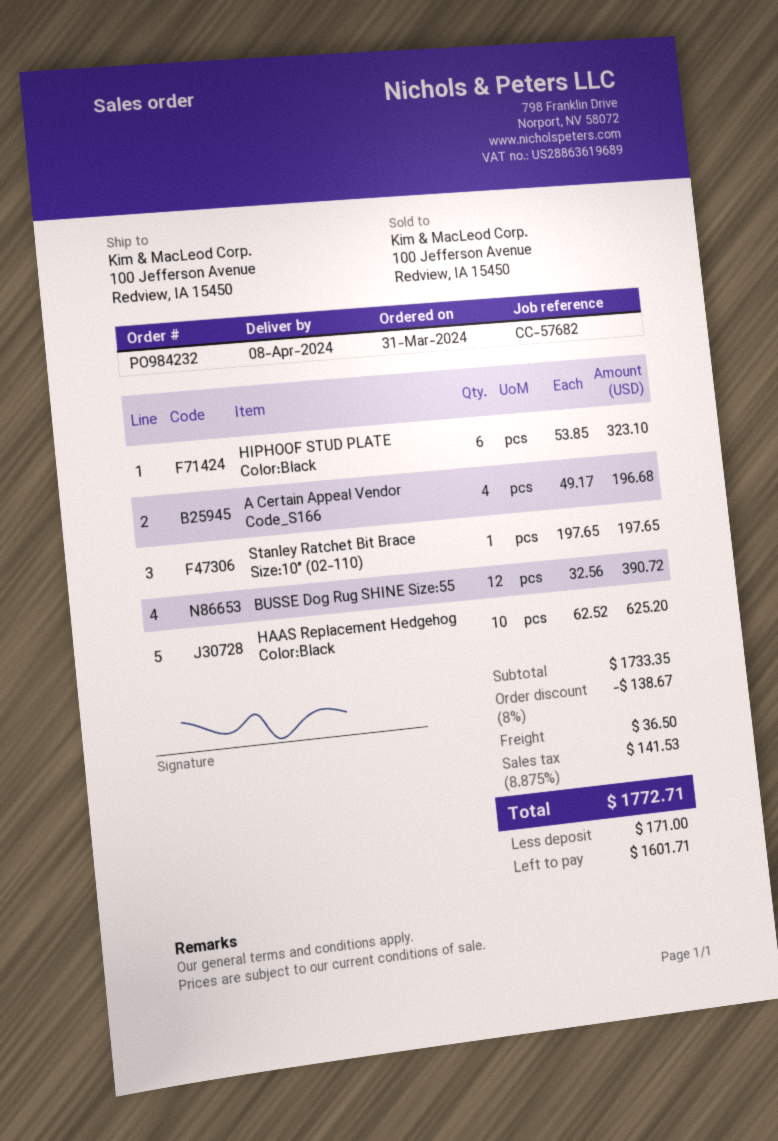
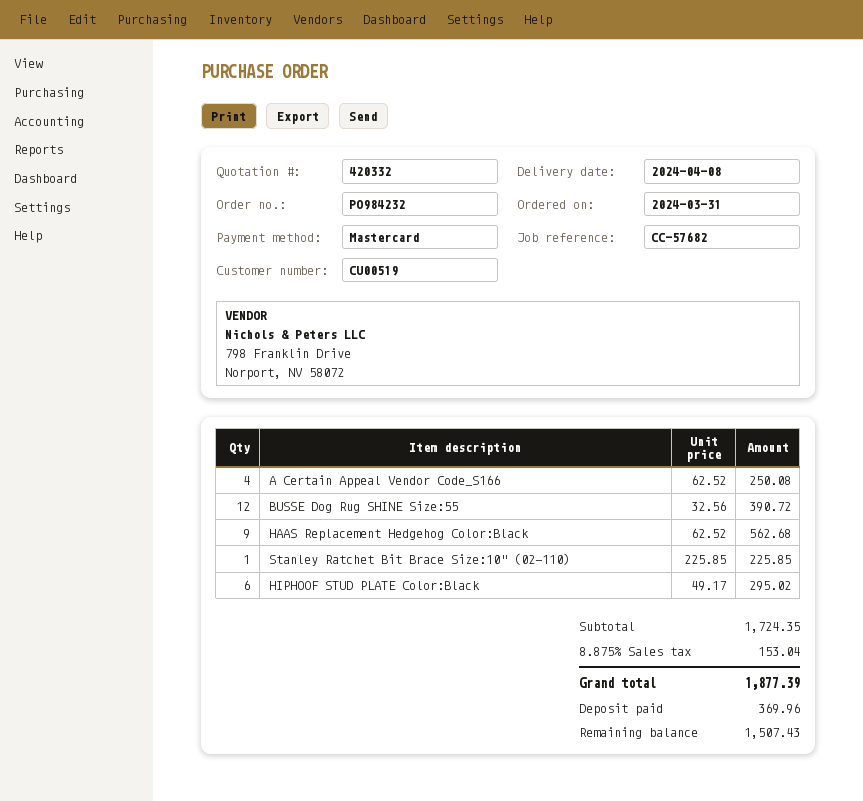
HIPHOOF STUD PLATE Color:Black: 6 x 53.85 = 323.10 -> 6 x 49.17 = 295.02
A Certain Appeal Vendor Code_S166: 4 x 49.17 = 196.68 -> 4 x 62.52 = 250.08
Stanley Ratchet Bit Brace Size:10" (02-110): 1 x 197.65 = 197.65 -> 1 x 225.85 = 225.85
HAAS Replacement Hedgehog Color:Black: 10 x 62.52 = 625.20 -> 9 x 62.52 = 562.68
subtotal: 1733.35 -> 1724.35
discount: 8% = 138.67 -> none
shipping: 36.50 -> none
tax: 8.875% = 141.53 -> 8.875% = 153.04
total: 1772.71 -> 1877.39
deposit: 171.00 -> 369.96
balance: 1601.71 -> 1507.43

